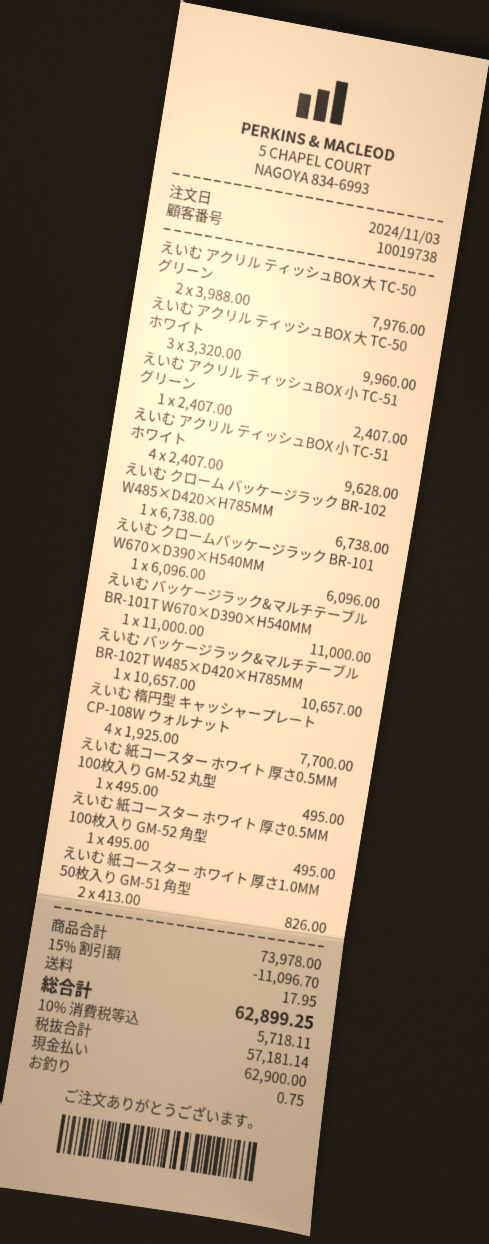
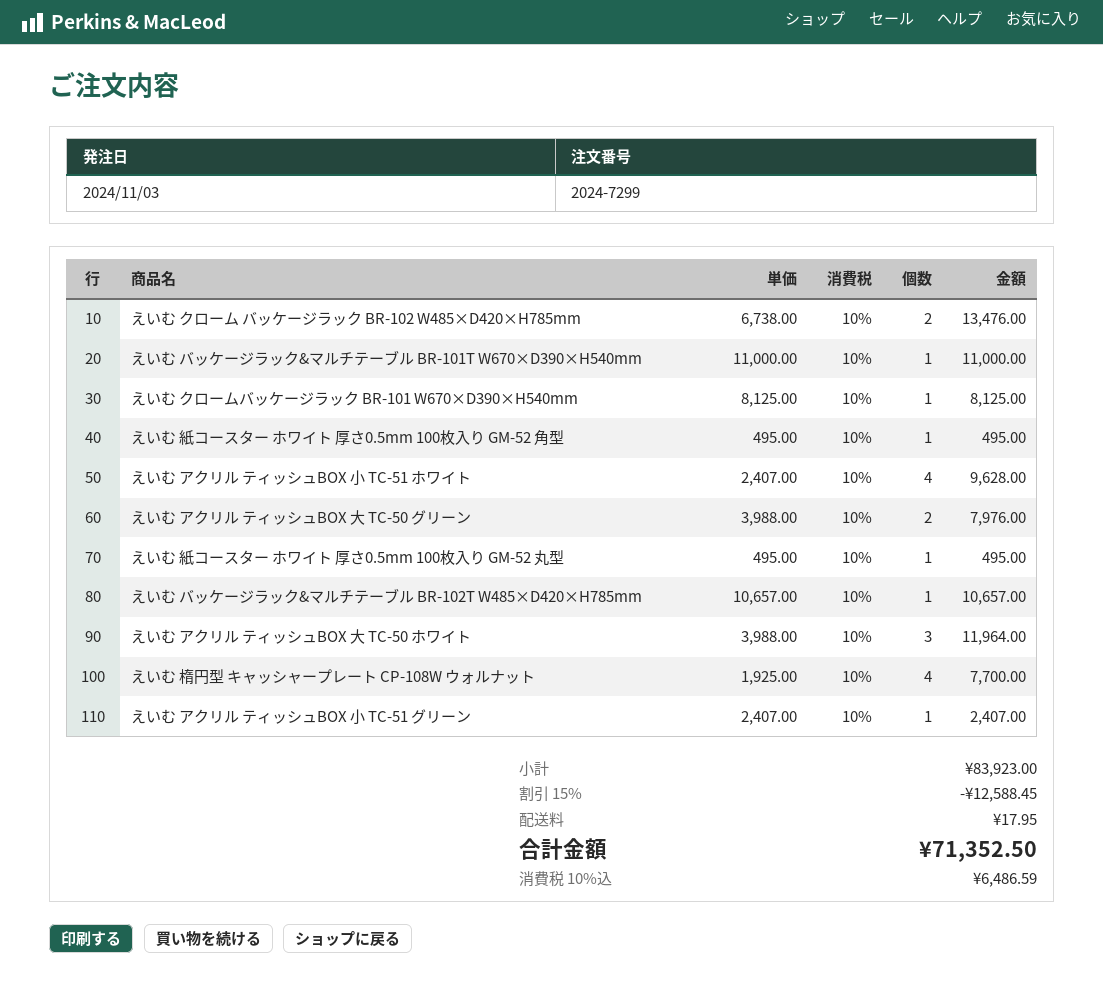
えいむ アクリル ティッシュBOX 大 TC-50 ホワイト: 3 x 3320.00 = 9960.00 -> 3 x 3988.00 = 11964.00
えいむ クローム バッケージラック BR-102 W485×D420×H785MM: 1 x 6738.00 = 6738.00 -> 2 x 6738.00 = 13476.00
えいむ クロームバッケージラック BR-101 W670×D390×H540MM: 1 x 6096.00 = 6096.00 -> 1 x 8125.00 = 8125.00
えいむ 紙コースター ホワイト 厚さ1.0MM 50枚入り GM-51 角型: 2 x 413.00 = 826.00 -> none
subtotal: 73978.00 -> 83923.00
discount: 15% = 11096.70 -> 15% = 12588.45
tax: 10% = 5718.11 -> 10% = 6486.59
total: 62899.25 -> 71352.50

